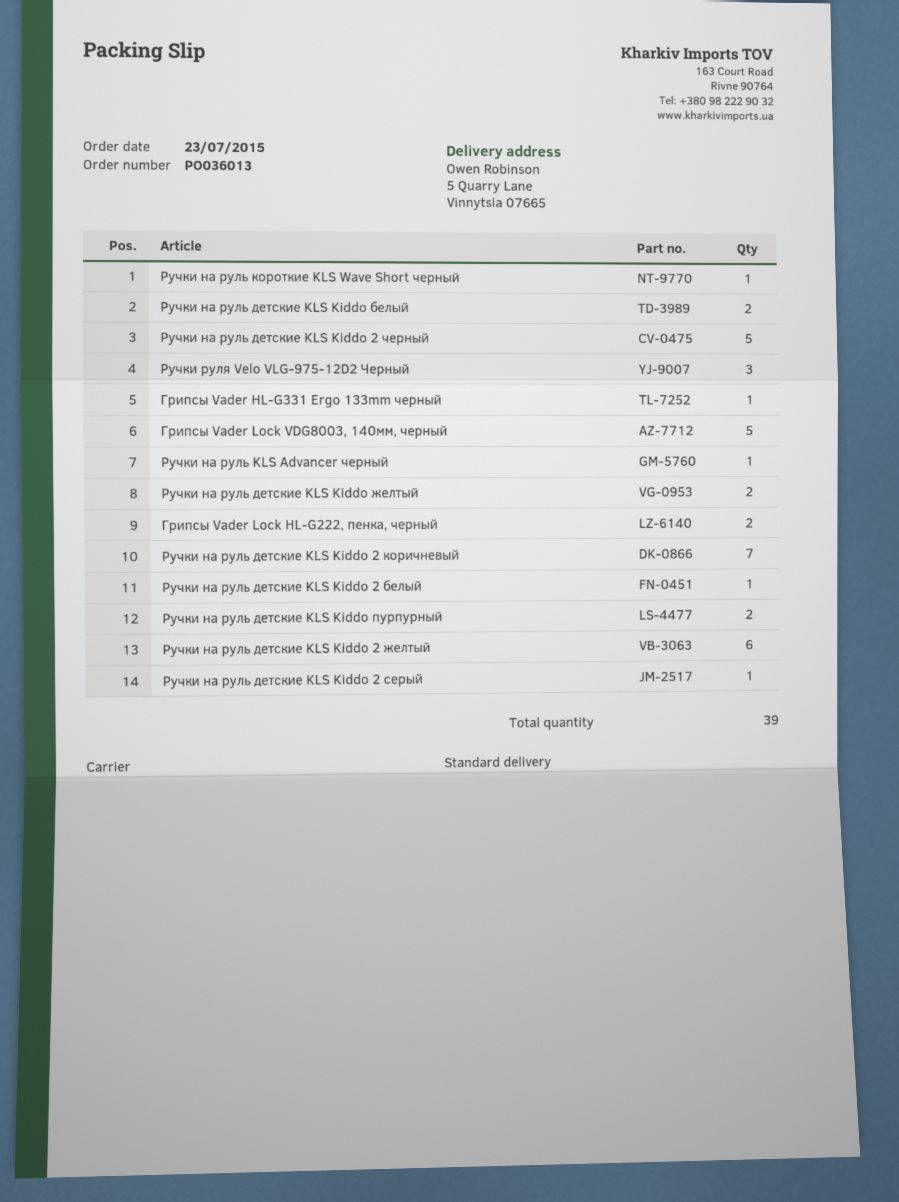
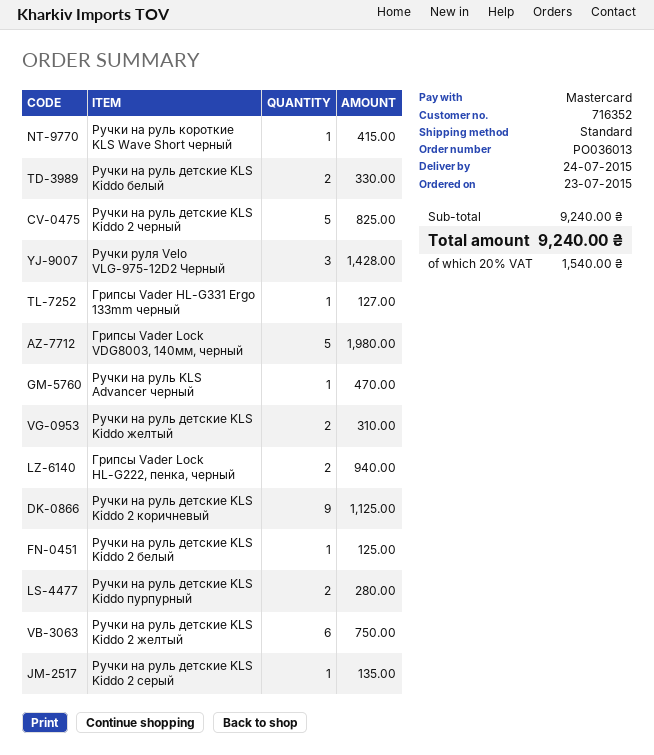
Ручки на руль детские KLS Kiddo 2 коричневый: 7 -> 9

